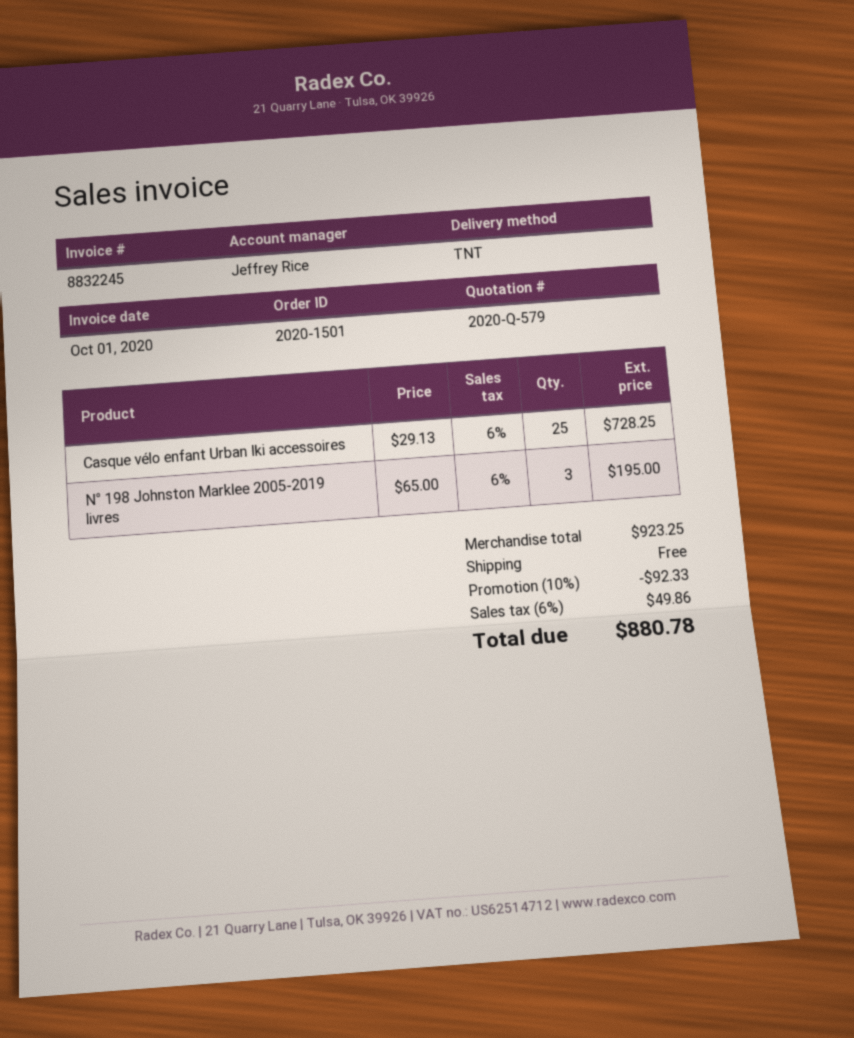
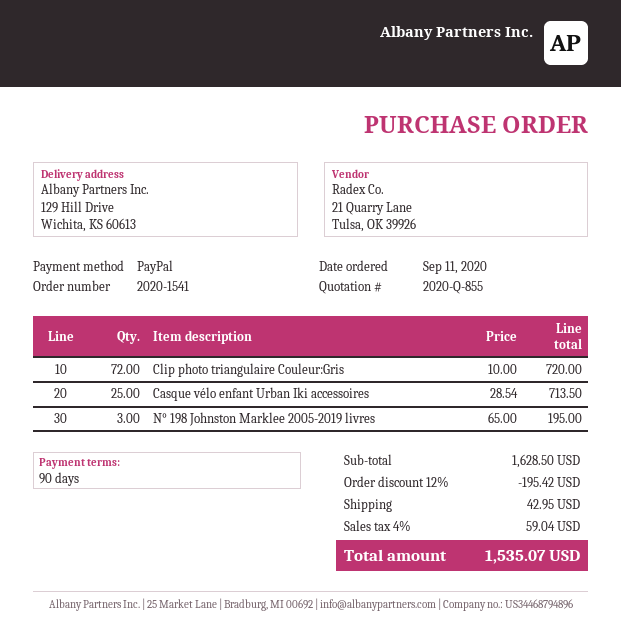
quote number: 2020-Q-579 -> 2020-Q-855
order number: 2020-1501 -> 2020-1541
Casque vélo enfant Urban Iki accessoires: 25 x 29.13 = 728.25 -> 25 x 28.54 = 713.50
Clip photo triangulaire Couleur:Gris: none -> 72 x 10.00 = 720.00
subtotal: 923.25 -> 1628.50
discount: 10% = 92.33 -> 12% = 195.42
shipping: 0.00 -> 42.95
tax: 6% = 49.86 -> 4% = 59.04
total: 880.78 -> 1535.07

